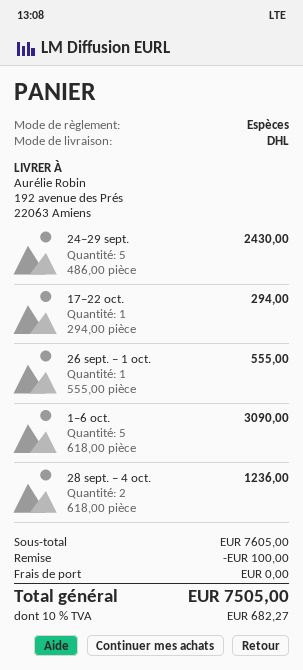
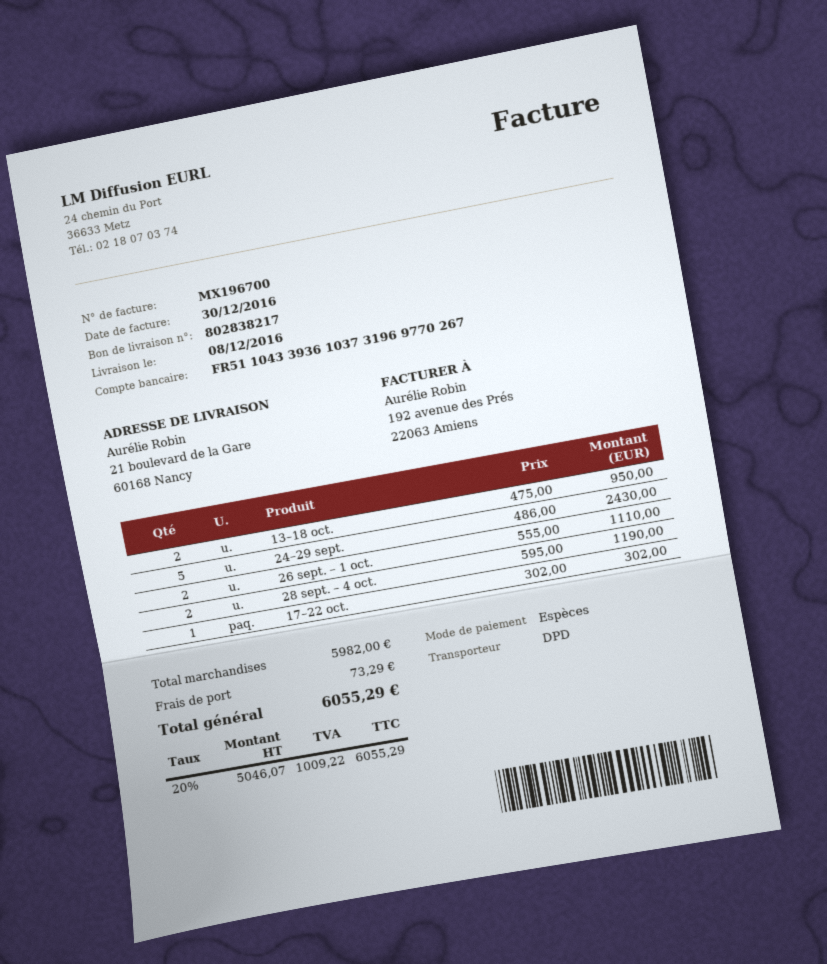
shipping method: DHL -> DPD
ship to: 192 avenue des Prés, 22063 Amiens -> 21 boulevard de la Gare, 60168 Nancy
17–22 oct.: 1 x 294.00 = 294.00 -> 1 x 302.00 = 302.00
26 sept. – 1 oct.: 1 x 555.00 = 555.00 -> 2 x 555.00 = 1110.00
1–6 oct.: 5 x 618.00 = 3090.00 -> none
28 sept. – 4 oct.: 2 x 618.00 = 1236.00 -> 2 x 595.00 = 1190.00
13–18 oct.: none -> 2 x 475.00 = 950.00
subtotal: 7605.00 -> 5982.00
discount: 100.00 -> none
shipping: 0.00 -> 73.29
tax: 10% = 682.27 -> 20% = 1009.22
total: 7505.00 -> 6055.29

